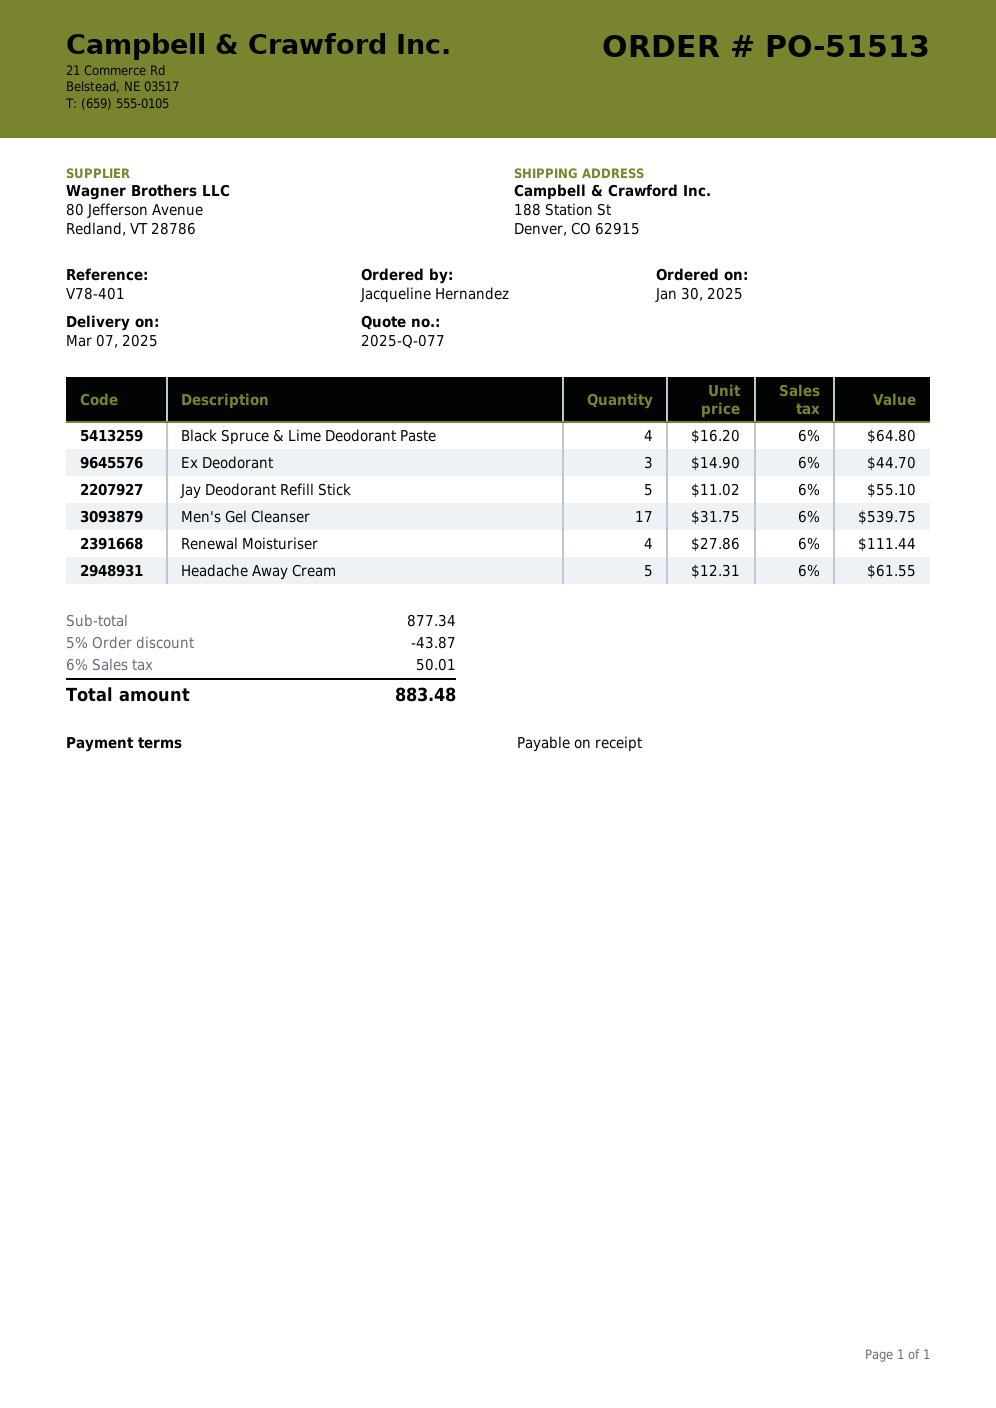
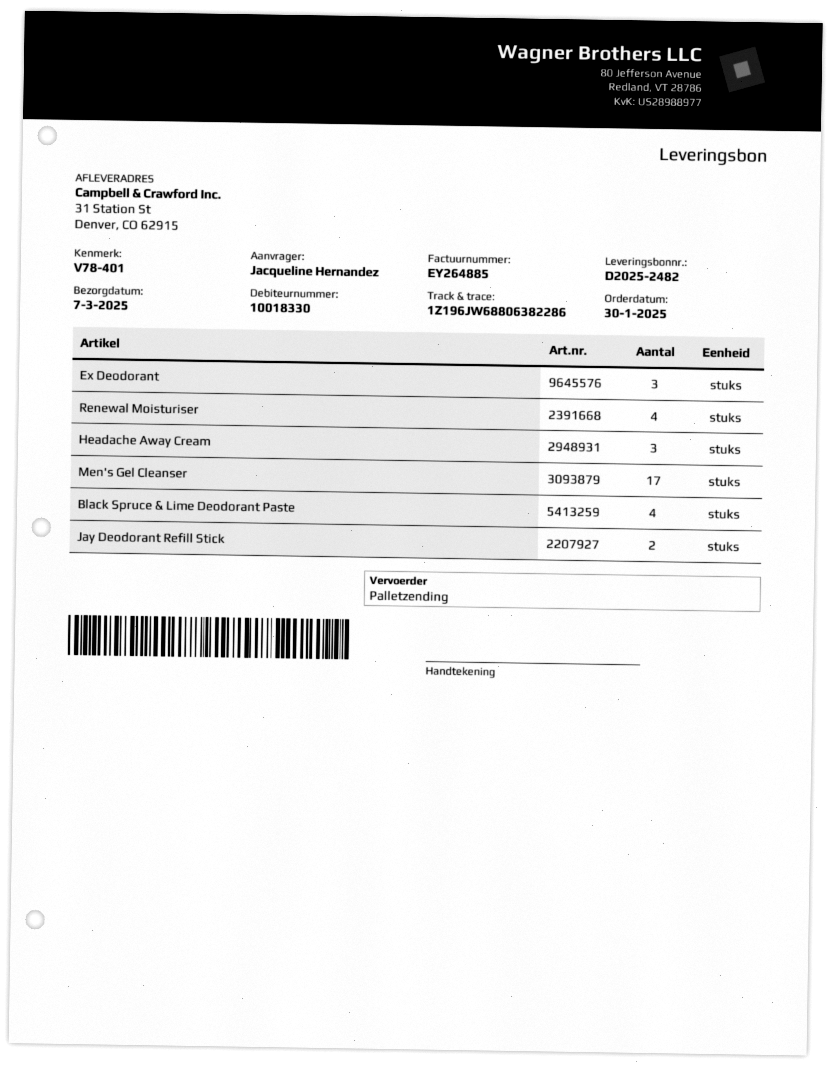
ship to: 188 Station St, Denver, CO 62915 -> 31 Station St, Denver, CO 62915
Jay Deodorant Refill Stick: 5 -> 2
Headache Away Cream: 5 -> 3

